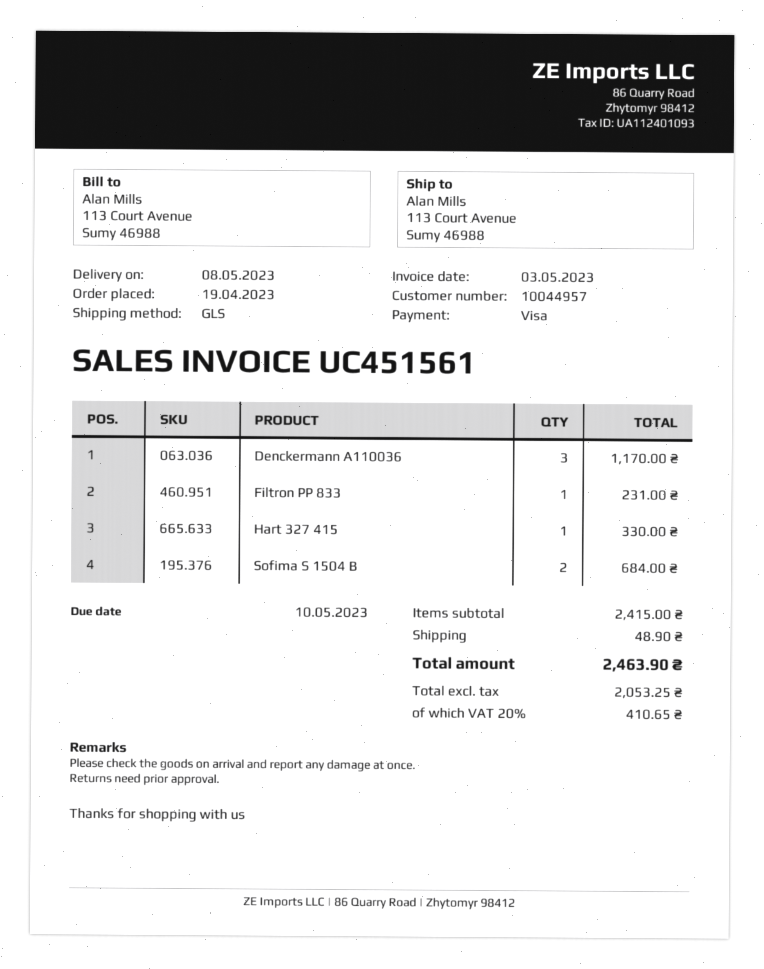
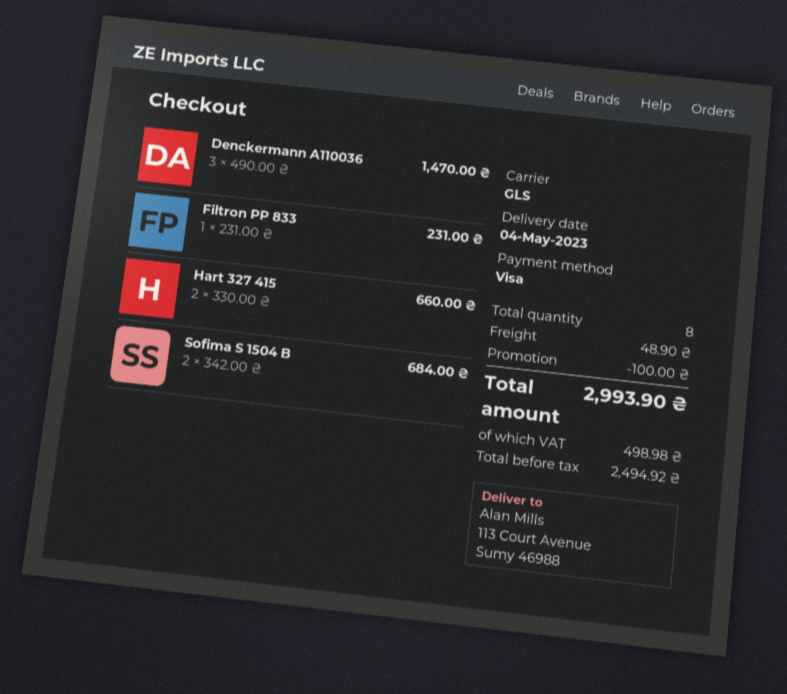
delivery date: 2023-05-08 -> 2023-05-04
Denckermann A110036: 3 for 1170.00 -> 3 for 1470.00
Hart 327 415: 1 for 330.00 -> 2 for 660.00
discount: none -> 100.00
net: 2053.25 -> 2494.92
tax: 410.65 -> 498.98
total: 2463.90 -> 2993.90

